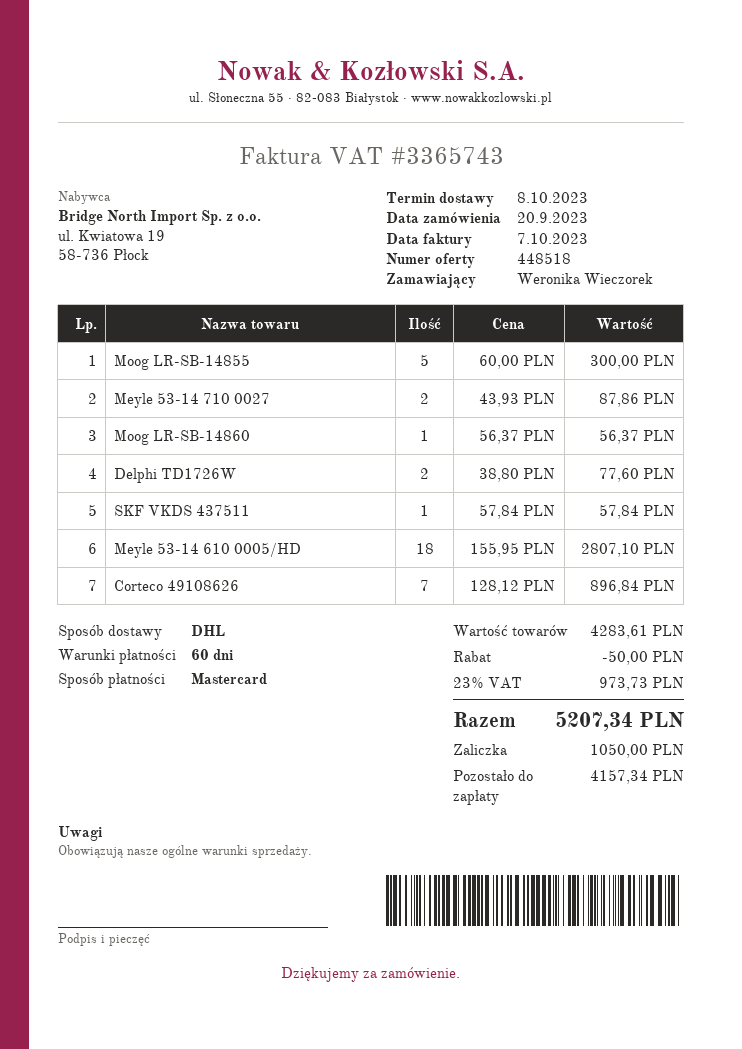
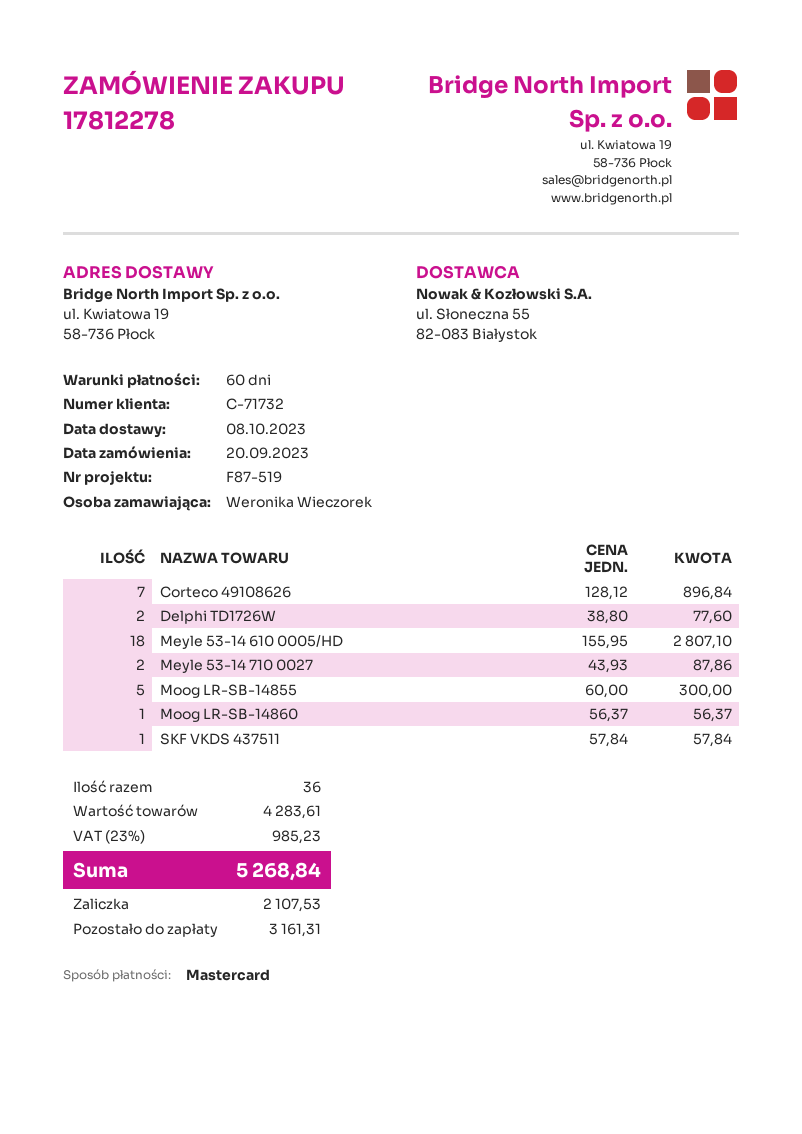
discount: 50.00 -> none
tax: 23% = 973.73 -> 23% = 985.23
total: 5207.34 -> 5268.84
deposit: 1050.00 -> 2107.53
balance: 4157.34 -> 3161.31

